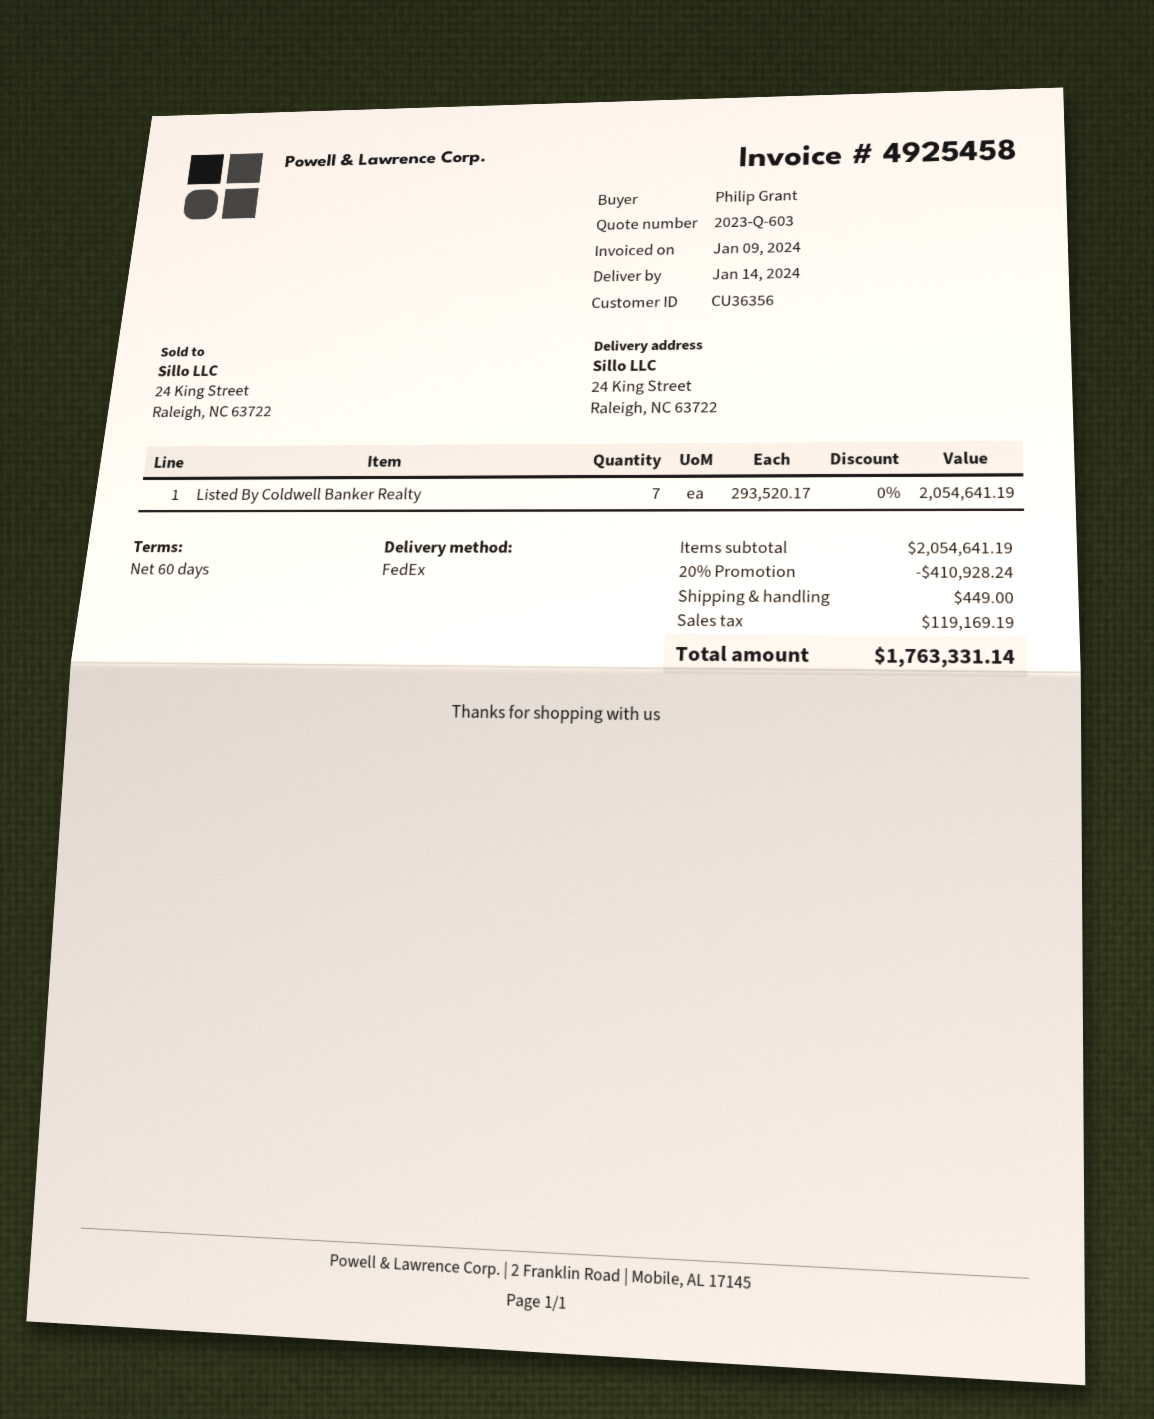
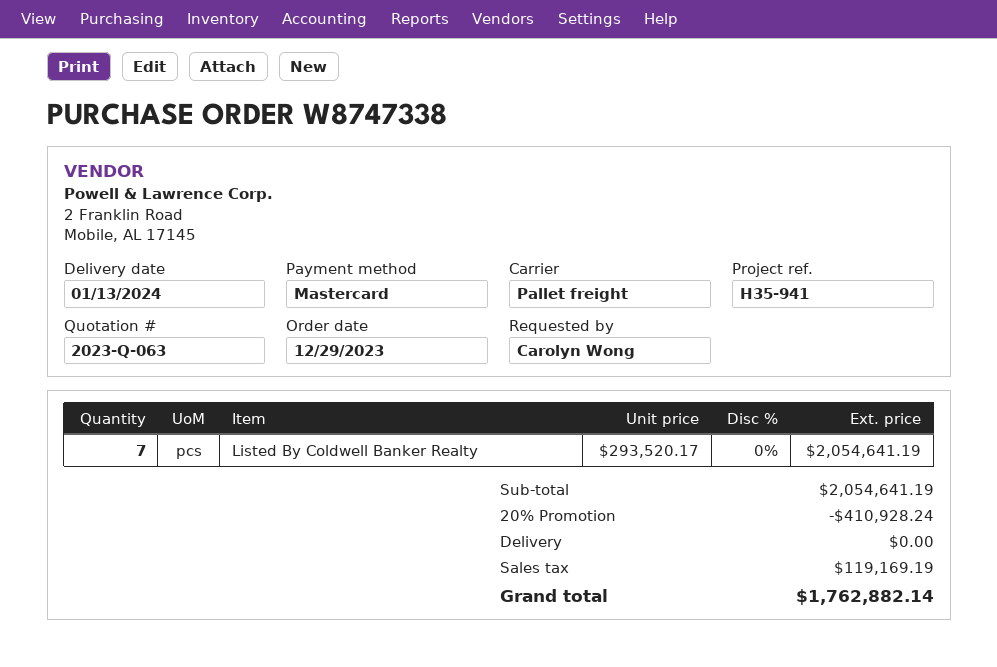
quote number: 2023-Q-603 -> 2023-Q-063
delivery date: 2024-01-14 -> 2024-01-13
ordered by: Philip Grant -> Carolyn Wong
shipping method: FedEx -> pallet freight
shipping: 449.00 -> 0.00
total: 1763331.14 -> 1762882.14

